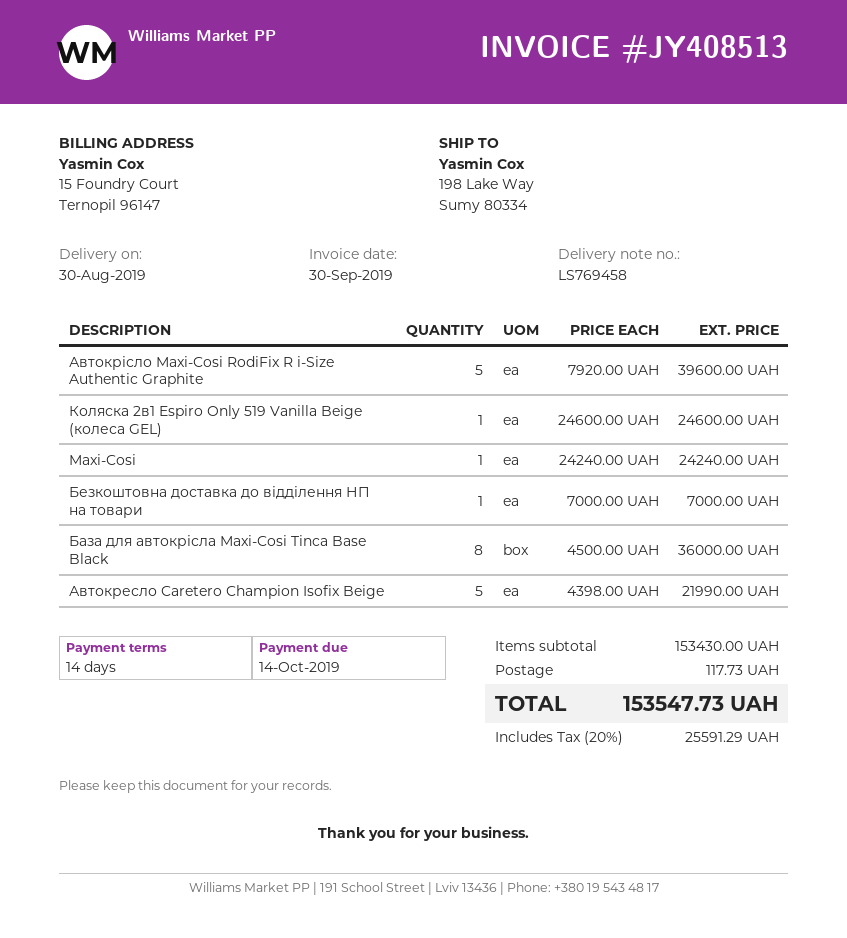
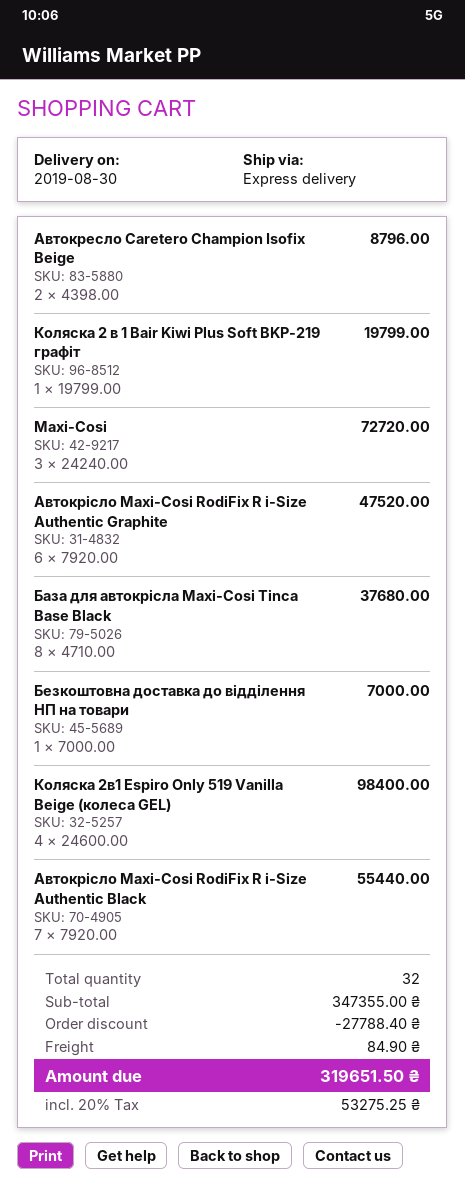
Автокрісло Maxi-Cosi RodiFix R i-Size Authentic Graphite: 5 x 7920.00 = 39600.00 -> 6 x 7920.00 = 47520.00
Коляска 2в1 Espiro Only 519 Vanilla Beige (колеса GEL): 1 x 24600.00 = 24600.00 -> 4 x 24600.00 = 98400.00
Maxi-Cosi: 1 x 24240.00 = 24240.00 -> 3 x 24240.00 = 72720.00
База для автокрісла Maxi-Cosi Tinca Base Black: 8 x 4500.00 = 36000.00 -> 8 x 4710.00 = 37680.00
Автокресло Caretero Champion Isofix Beige: 5 x 4398.00 = 21990.00 -> 2 x 4398.00 = 8796.00
Коляска 2 в 1 Bair Kiwi Plus Soft BKP-219 графіт: none -> 1 x 19799.00 = 19799.00
Автокрісло Maxi-Cosi RodiFix R i-Size Authentic Black: none -> 7 x 7920.00 = 55440.00
subtotal: 153430.00 -> 347355.00
discount: none -> 27788.40
shipping: 117.73 -> 84.90
tax: 20% = 25591.29 -> 20% = 53275.25
total: 153547.73 -> 319651.50

